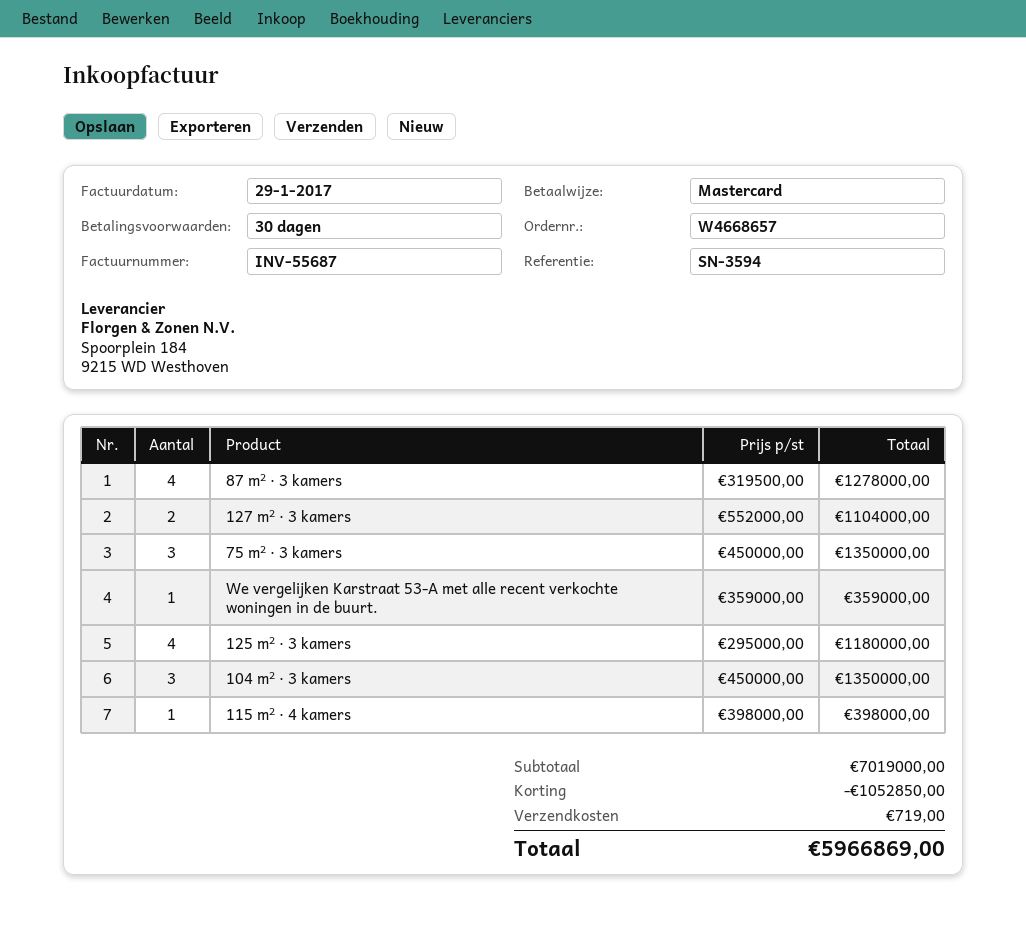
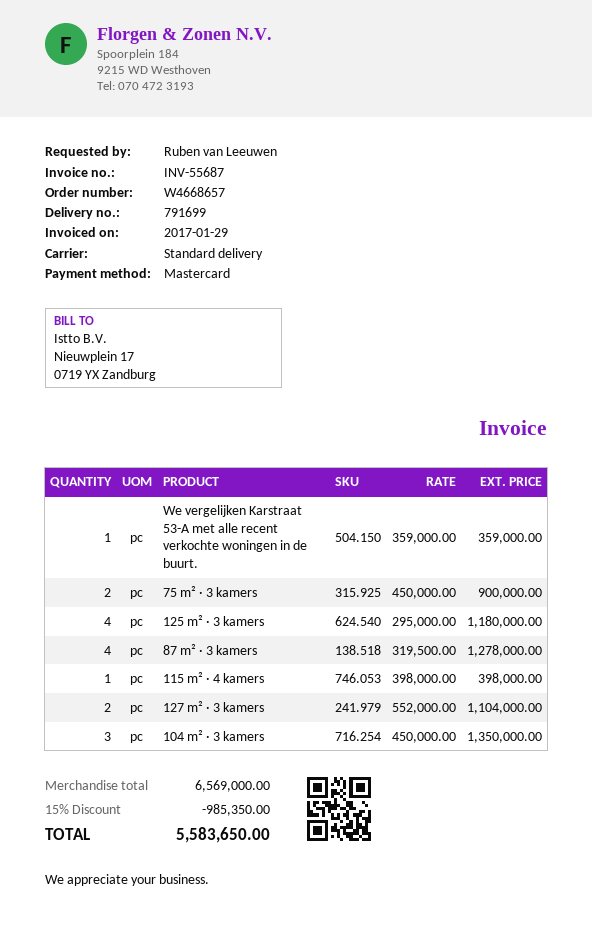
75 m² · 3 kamers: 3 x 450000.00 = 1350000.00 -> 2 x 450000.00 = 900000.00
subtotal: 7019000.00 -> 6569000.00
discount: 1052850.00 -> 985350.00
shipping: 719.00 -> none
total: 5966869.00 -> 5583650.00

